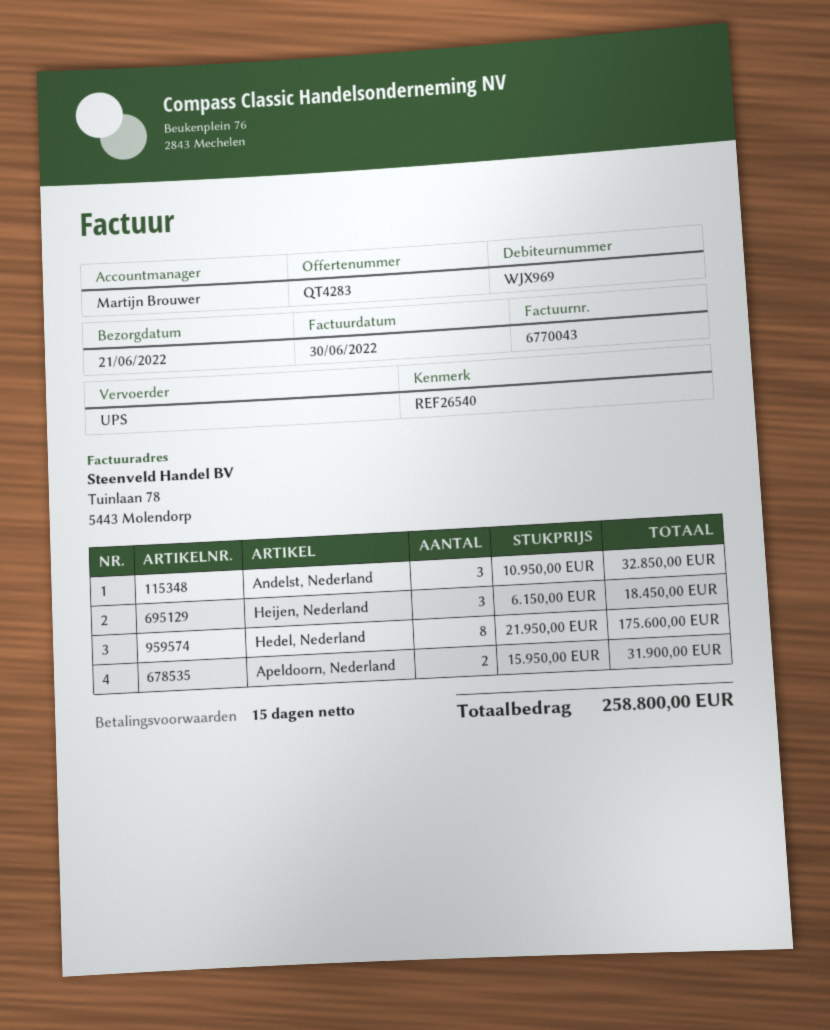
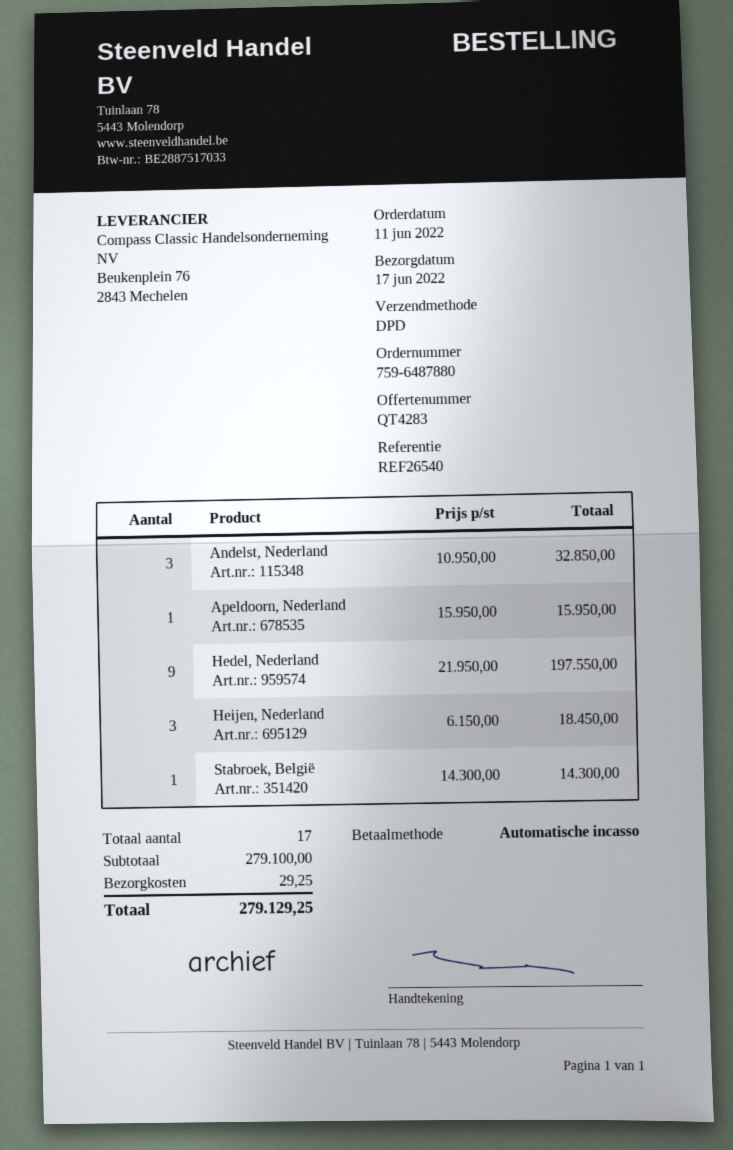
delivery date: 2022-06-21 -> 2022-06-17
shipping method: UPS -> DPD
Hedel, Nederland: 8 x 21950.00 = 175600.00 -> 9 x 21950.00 = 197550.00
Apeldoorn, Nederland: 2 x 15950.00 = 31900.00 -> 1 x 15950.00 = 15950.00
Stabroek, België: none -> 1 x 14300.00 = 14300.00
shipping: none -> 29.25
total: 258800.00 -> 279129.25

